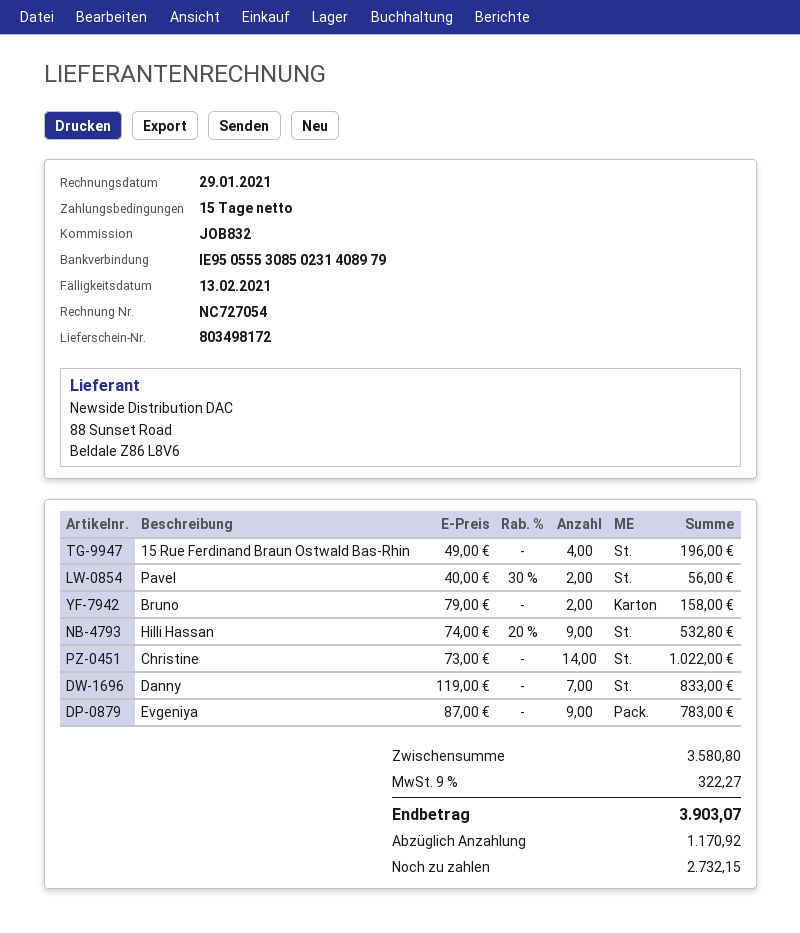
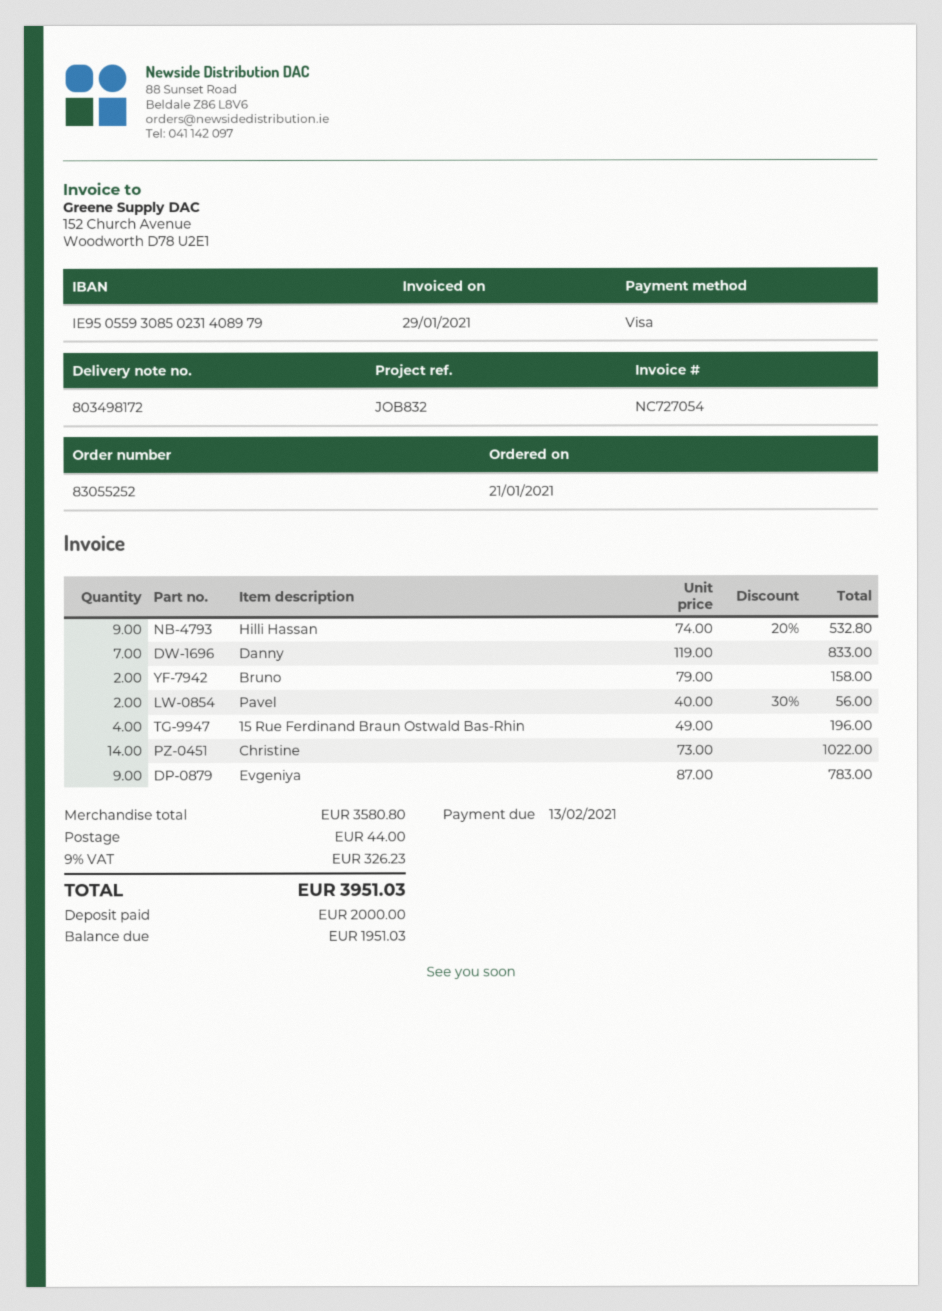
bank account: IE95055530850231408979 -> IE95055930850231408979
shipping: none -> 44.00
tax: 9% = 322.27 -> 9% = 326.23
total: 3903.07 -> 3951.03
deposit: 1170.92 -> 2000.00
balance: 2732.15 -> 1951.03

